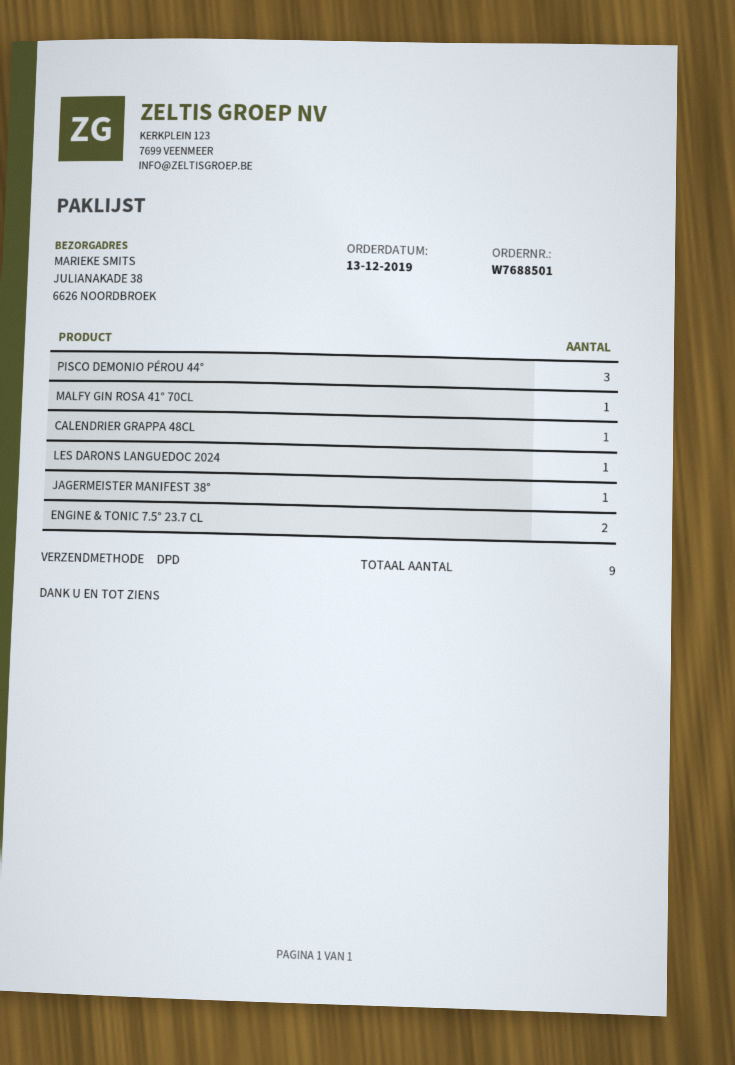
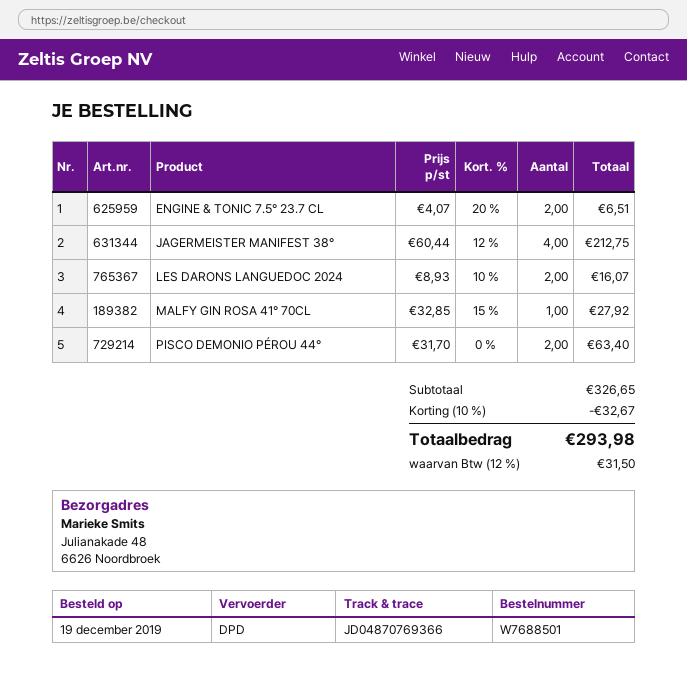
order date: 2019-12-13 -> 2019-12-19
ship to: JULIANAKADE 38, 6626 NOORDBROEK -> Julianakade 48, 6626 Noordbroek
PISCO DEMONIO PÉROU 44°: 3 -> 2
CALENDRIER GRAPPA 48CL: 1 -> none
LES DARONS LANGUEDOC 2024: 1 -> 2
JAGERMEISTER MANIFEST 38°: 1 -> 4

